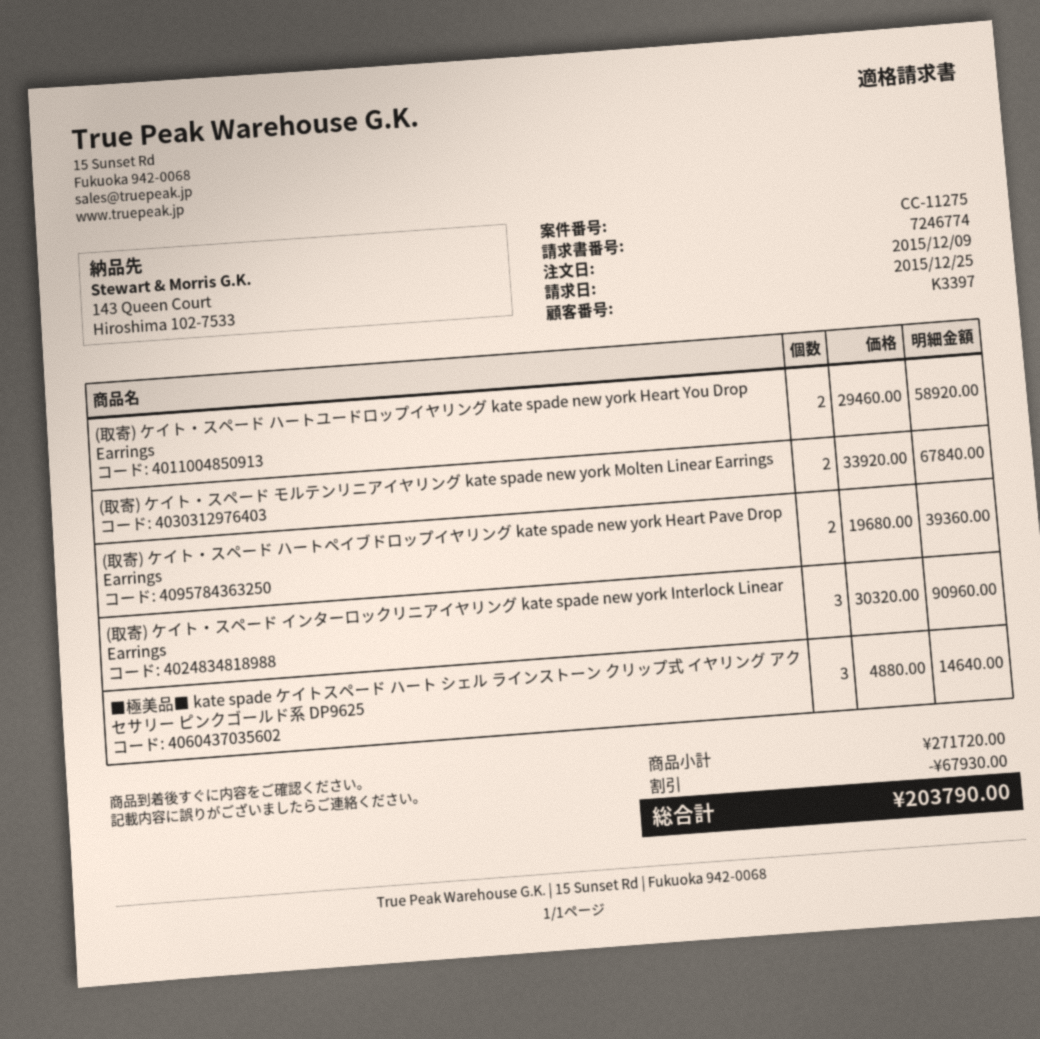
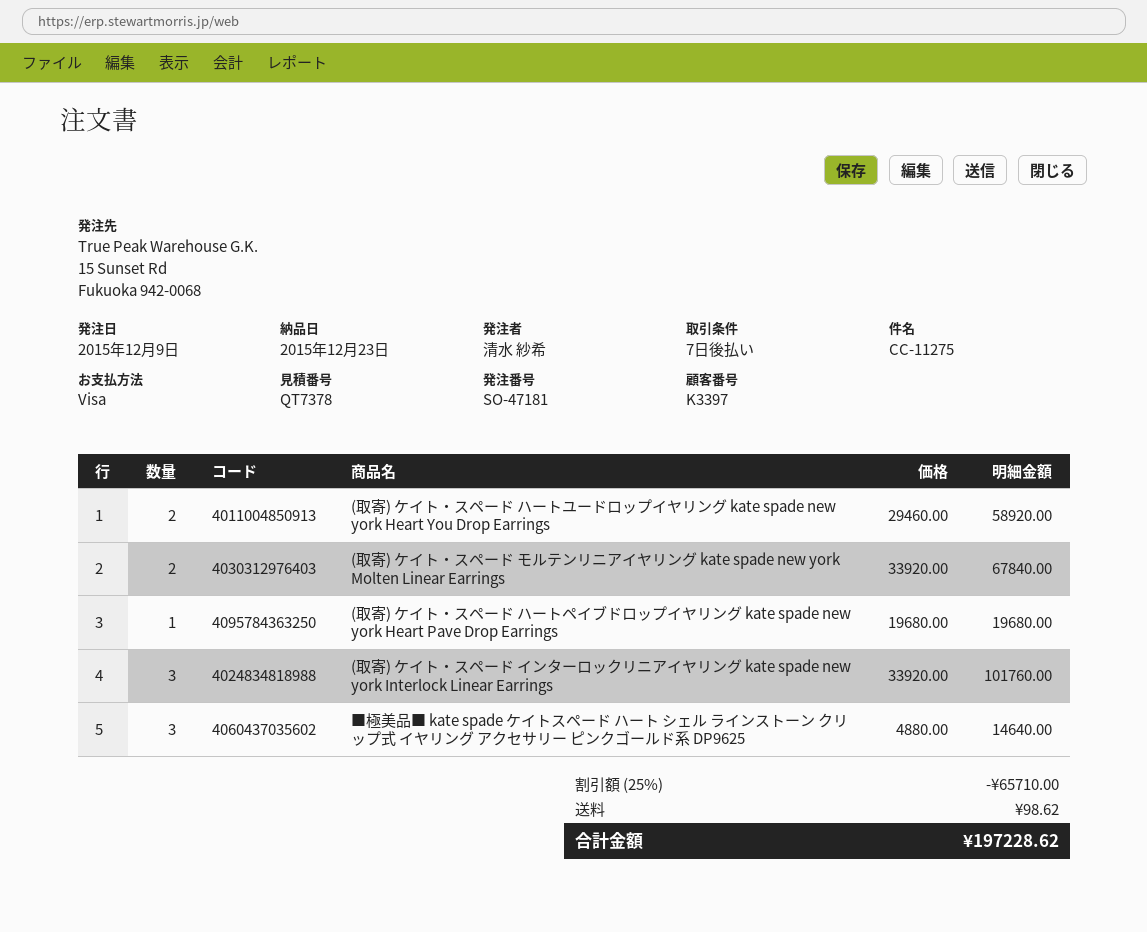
(取寄) ケイト・スペード ハートペイブドロップイヤリング kate spade new york Heart Pave Drop Earrings: 2 x 19680.00 = 39360.00 -> 1 x 19680.00 = 19680.00
(取寄) ケイト・スペード インターロックリニアイヤリング kate spade new york Interlock Linear Earrings: 3 x 30320.00 = 90960.00 -> 3 x 33920.00 = 101760.00
discount: 67930.00 -> 65710.00
shipping: none -> 98.62
total: 203790.00 -> 197228.62

